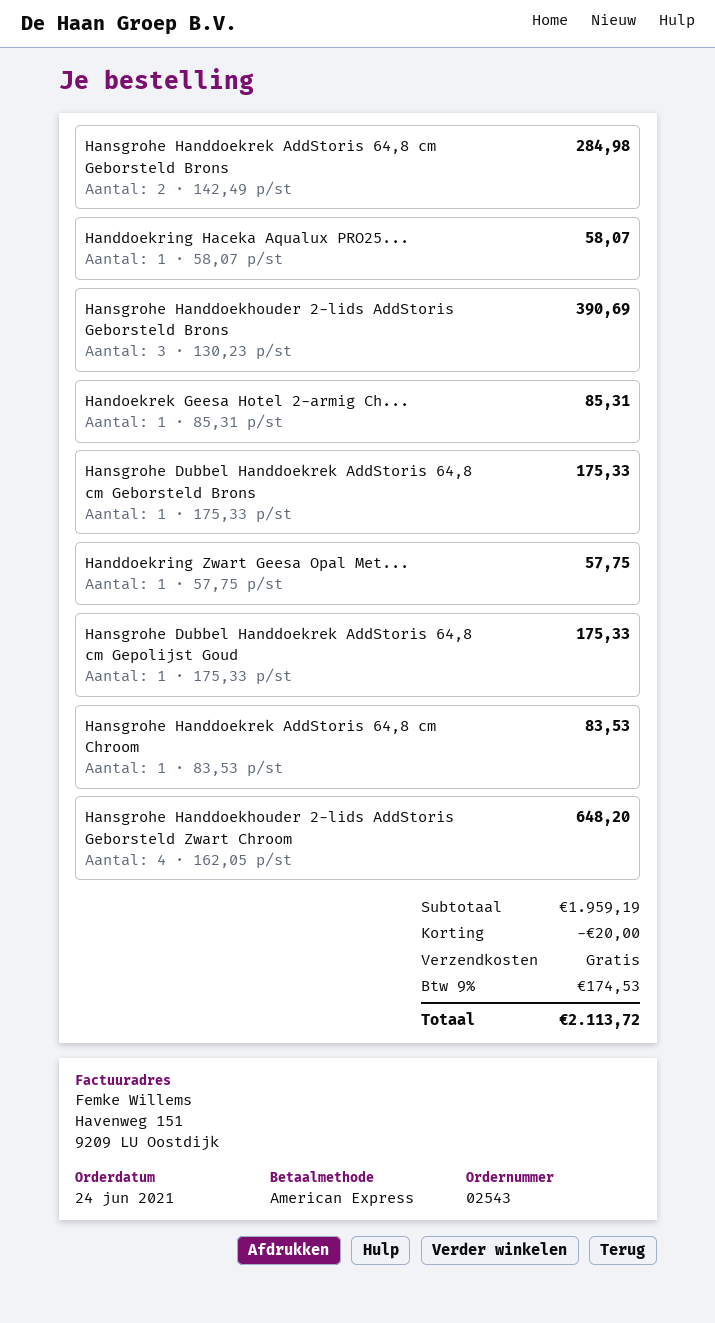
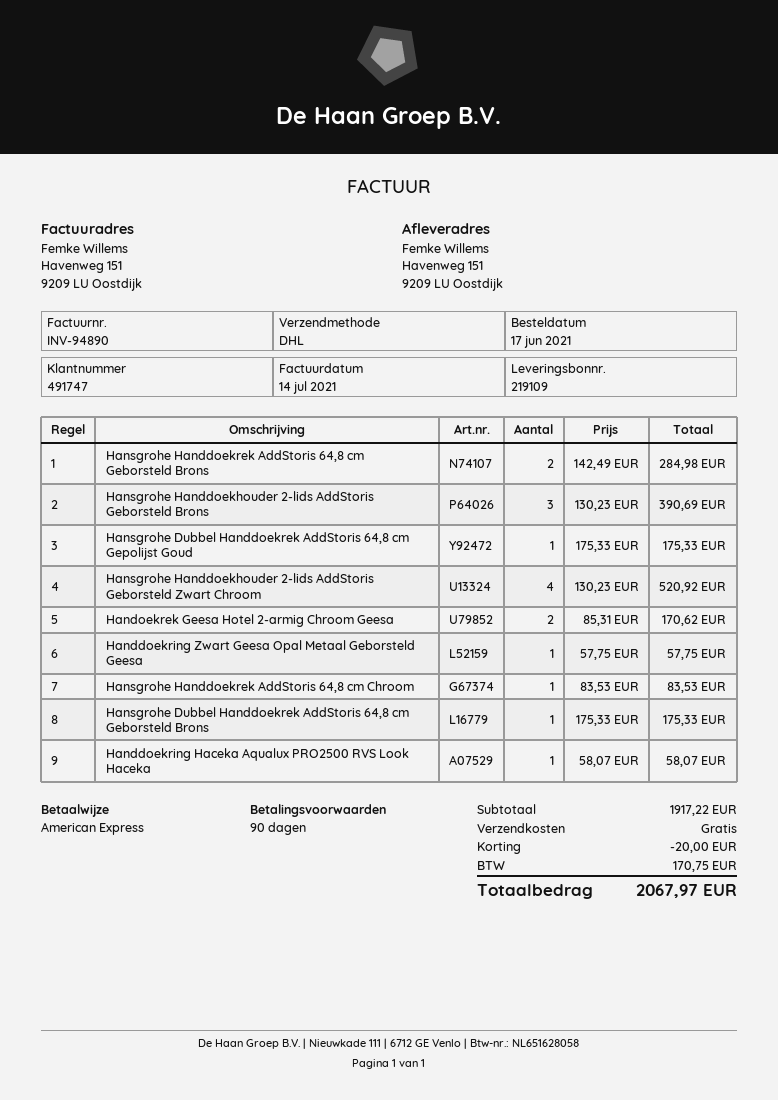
order date: 2021-06-24 -> 2021-06-17
Handoekrek Geesa Hotel 2-armig Ch...: 1 x 85.31 = 85.31 -> 2 x 85.31 = 170.62
Hansgrohe Handdoekhouder 2-lids AddStoris Geborsteld Zwart Chroom: 4 x 162.05 = 648.20 -> 4 x 130.23 = 520.92
subtotal: 1959.19 -> 1917.22
tax: 174.53 -> 170.75
total: 2113.72 -> 2067.97

